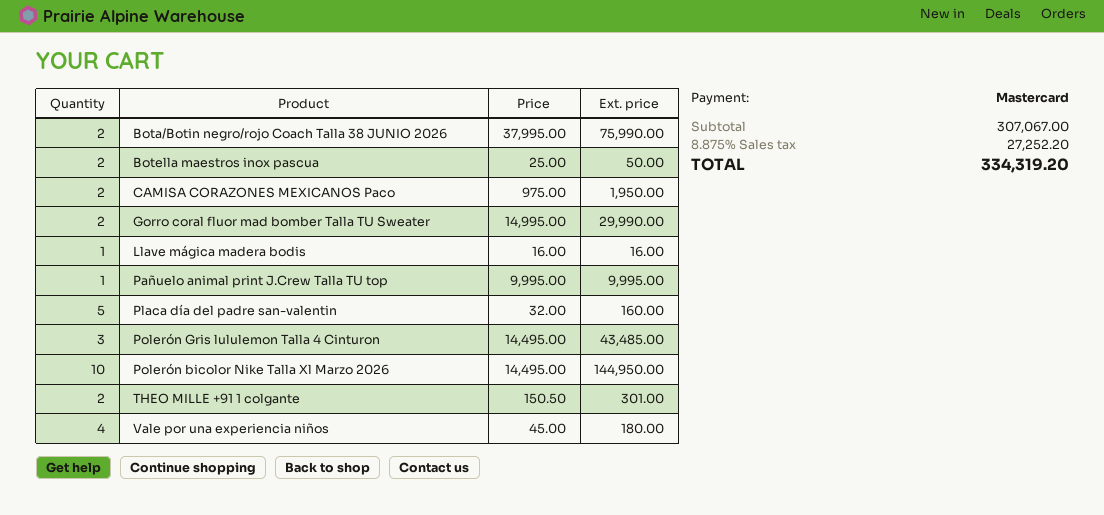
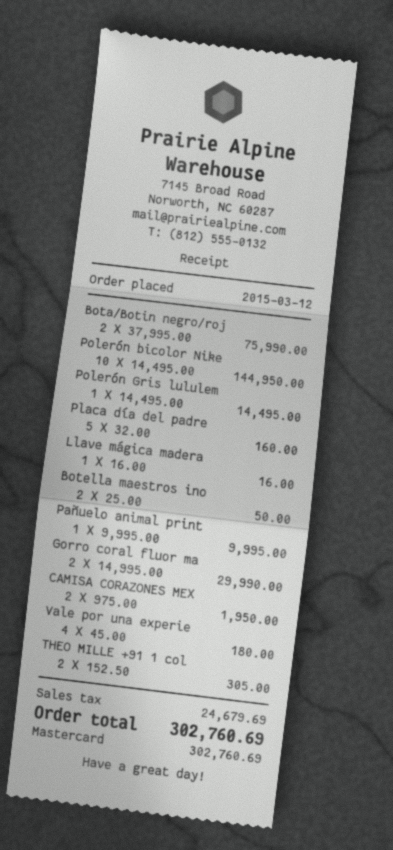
Polerón Gris lululemon Talla 4 Cinturon: 3 x 14495.00 = 43485.00 -> 1 x 14495.00 = 14495.00
THEO MILLE +91 1 colgante: 2 x 150.50 = 301.00 -> 2 x 152.50 = 305.00
tax: 27252.20 -> 24679.69
total: 334319.20 -> 302760.69

